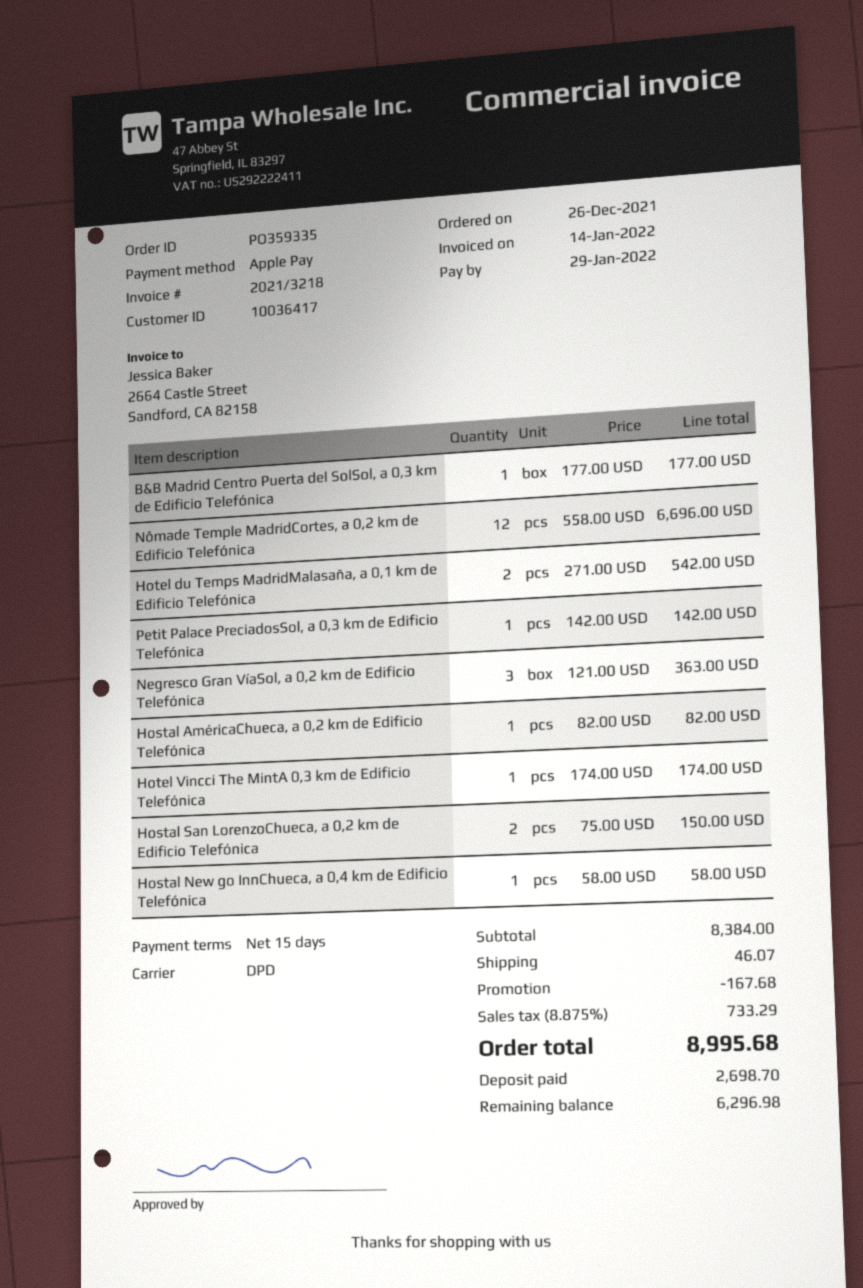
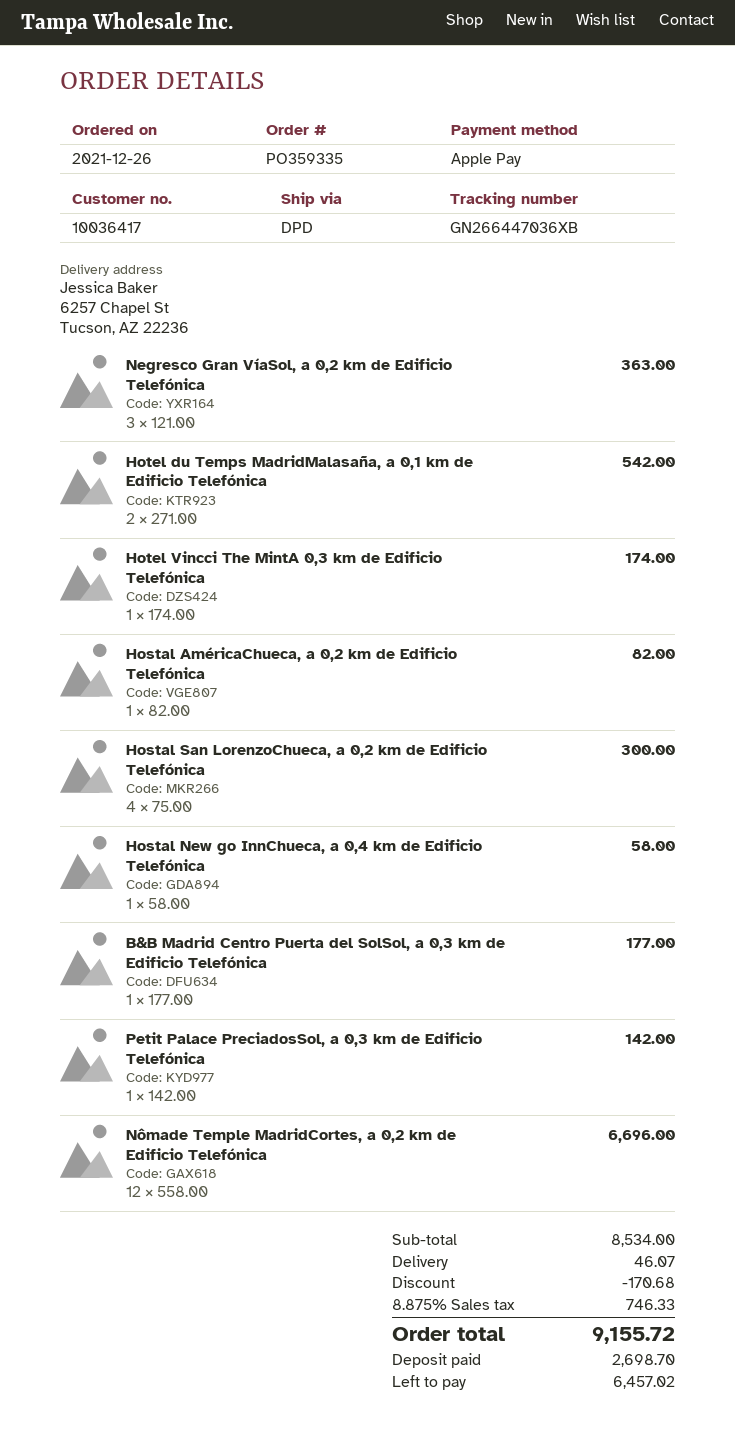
Hostal San LorenzoChueca, a 0,2 km de Edificio Telefónica: 2 x 75.00 = 150.00 -> 4 x 75.00 = 300.00
subtotal: 8384.00 -> 8534.00
discount: 167.68 -> 170.68
tax: 8.875% = 733.29 -> 8.875% = 746.33
total: 8995.68 -> 9155.72
balance: 6296.98 -> 6457.02

